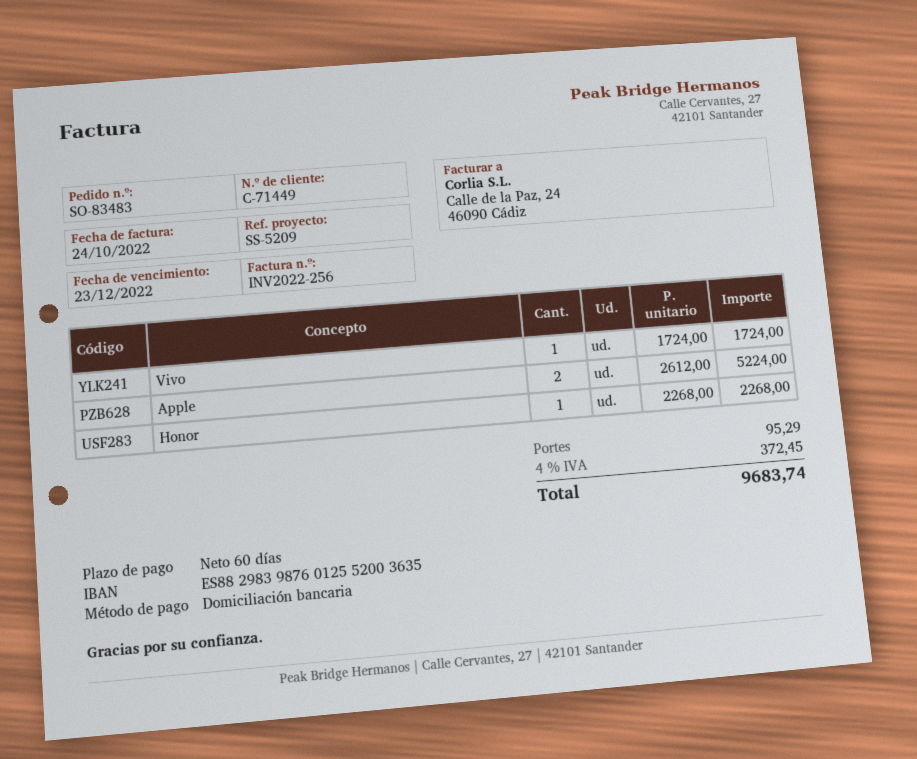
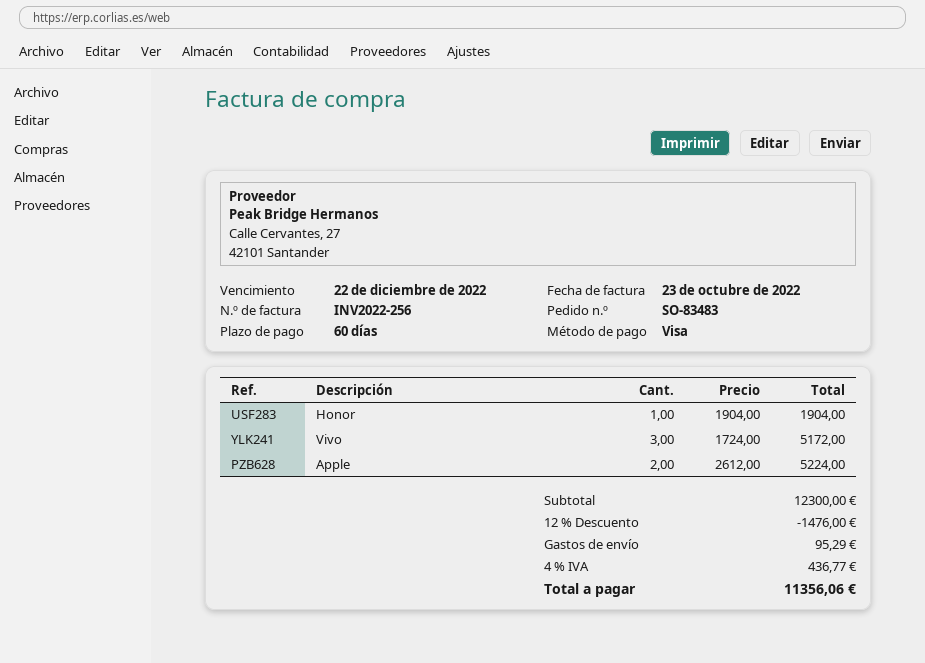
invoice date: 2022-10-24 -> 2022-10-23
due date: 2022-12-23 -> 2022-12-22
payment method: direct debit -> Visa
Vivo: 1 x 1724.00 = 1724.00 -> 3 x 1724.00 = 5172.00
Honor: 1 x 2268.00 = 2268.00 -> 1 x 1904.00 = 1904.00
discount: none -> 12% = 1476.00
tax: 4% = 372.45 -> 4% = 436.77
total: 9683.74 -> 11356.06

